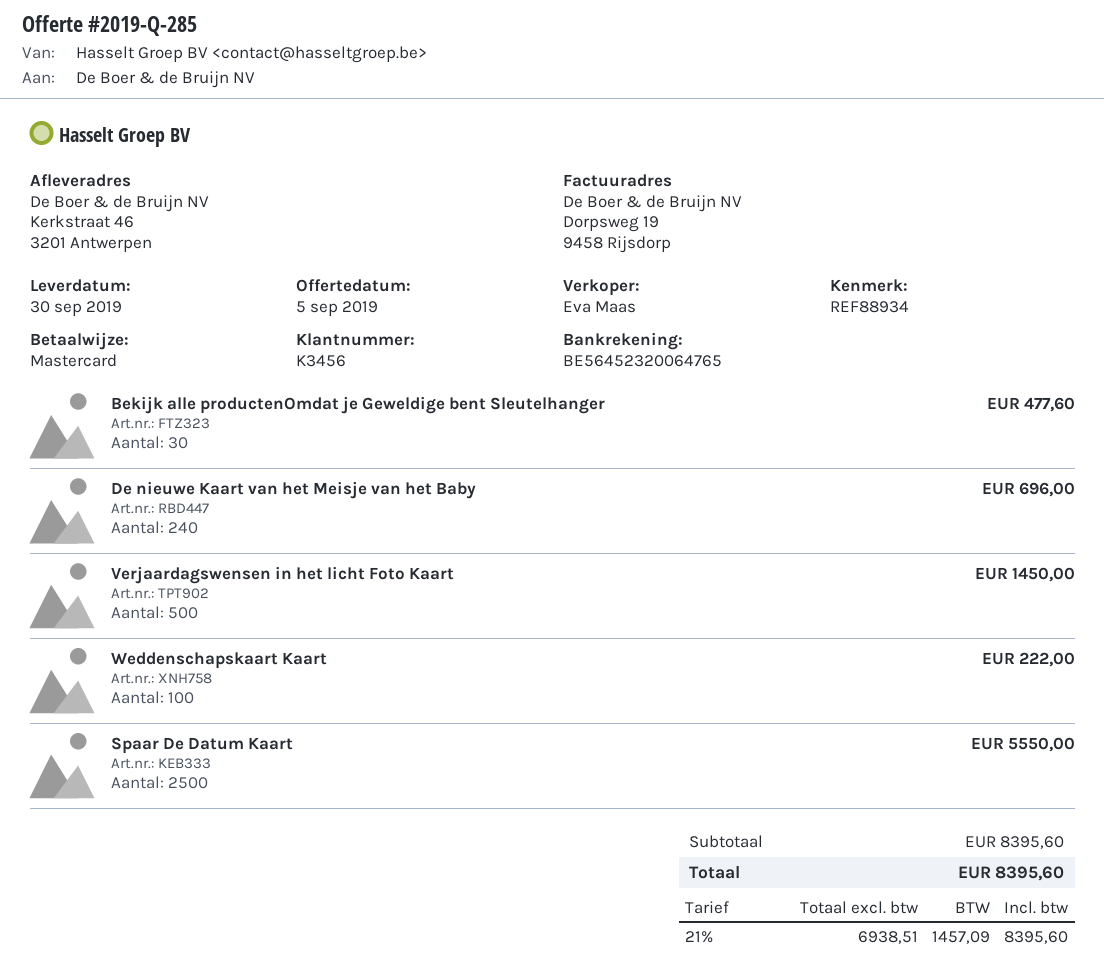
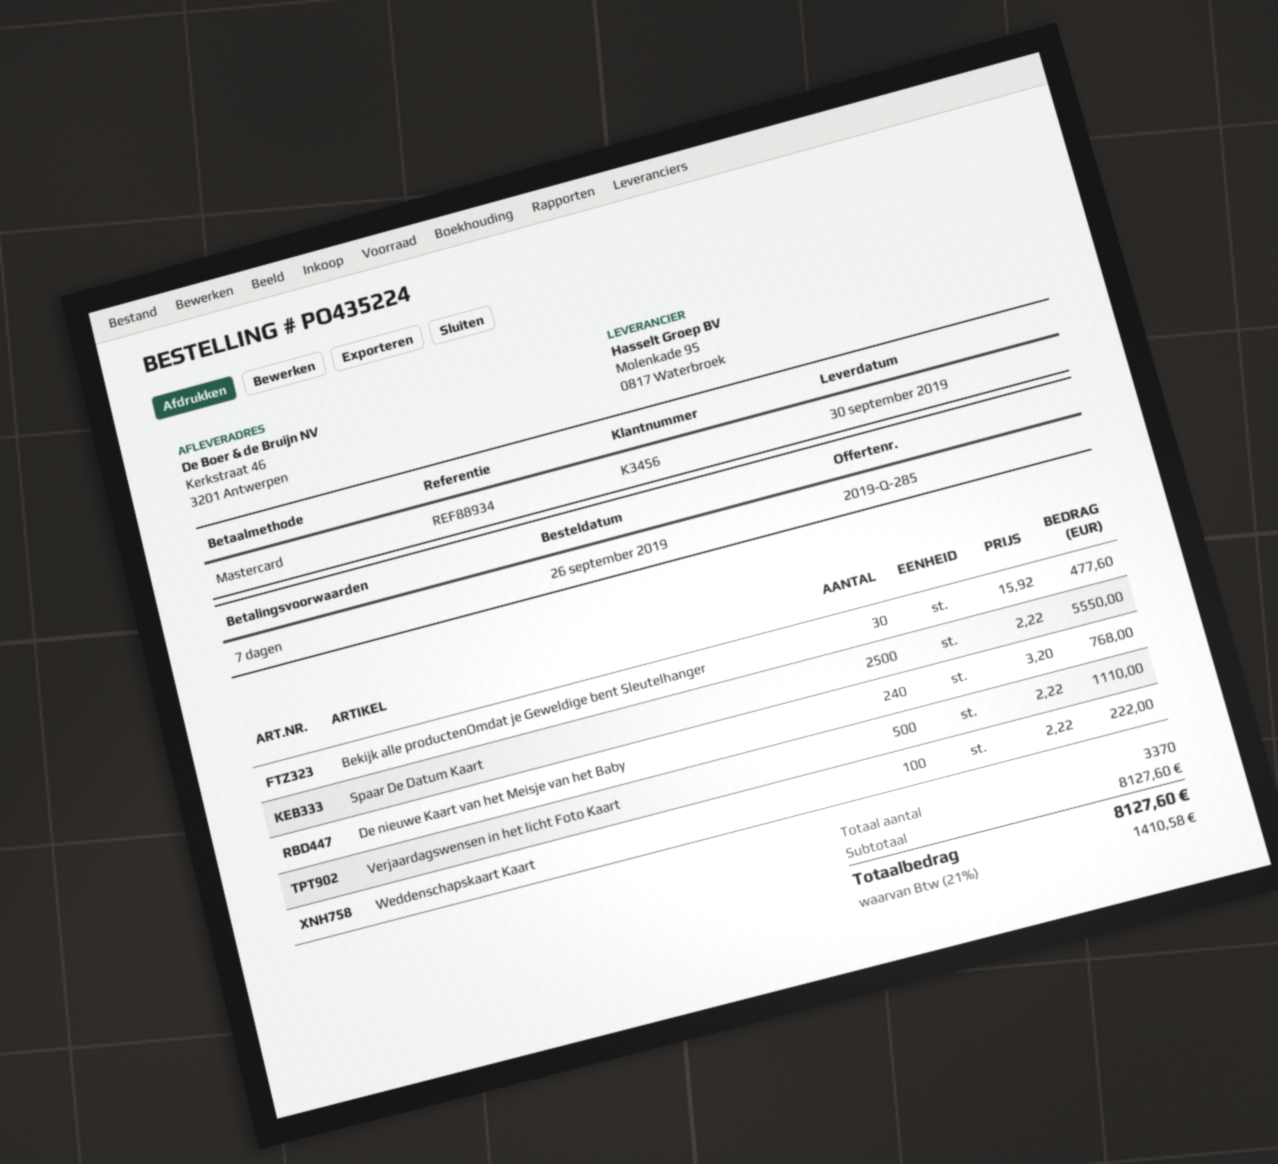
De nieuwe Kaart van het Meisje van het Baby: 240 for 696.00 -> 240 for 768.00
Verjaardagswensen in het licht Foto Kaart: 500 for 1450.00 -> 500 for 1110.00
subtotal: 8395.60 -> 8127.60
tax: 21% = 1457.09 -> 21% = 1410.58
total: 8395.60 -> 8127.60

